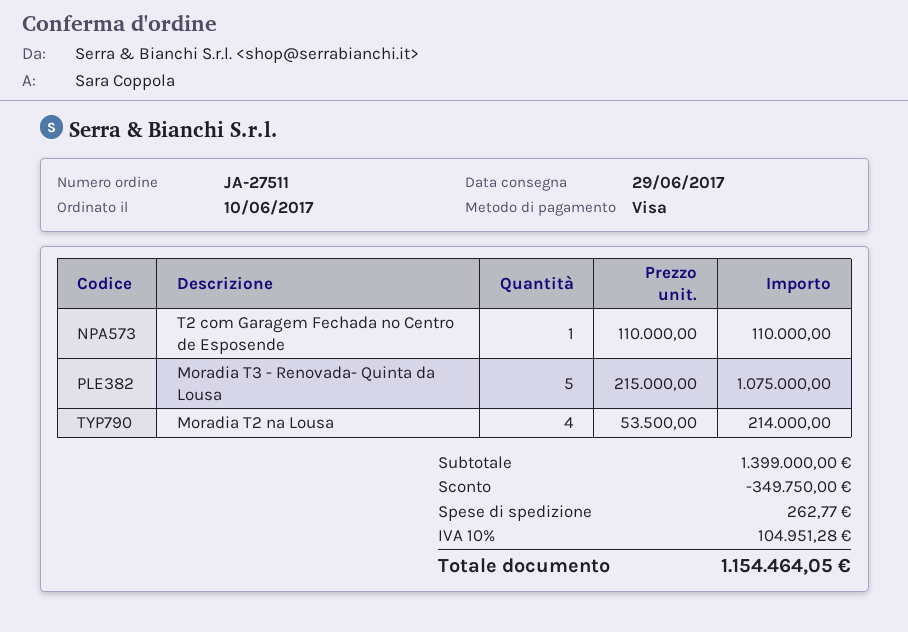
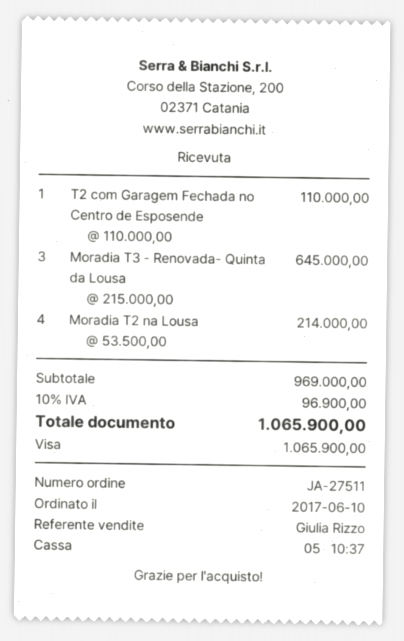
Moradia T3 - Renovada- Quinta da Lousa: 5 x 215000.00 = 1075000.00 -> 3 x 215000.00 = 645000.00
subtotal: 1399000.00 -> 969000.00
discount: 349750.00 -> none
shipping: 262.77 -> none
tax: 10% = 104951.28 -> 10% = 96900.00
total: 1154464.05 -> 1065900.00

